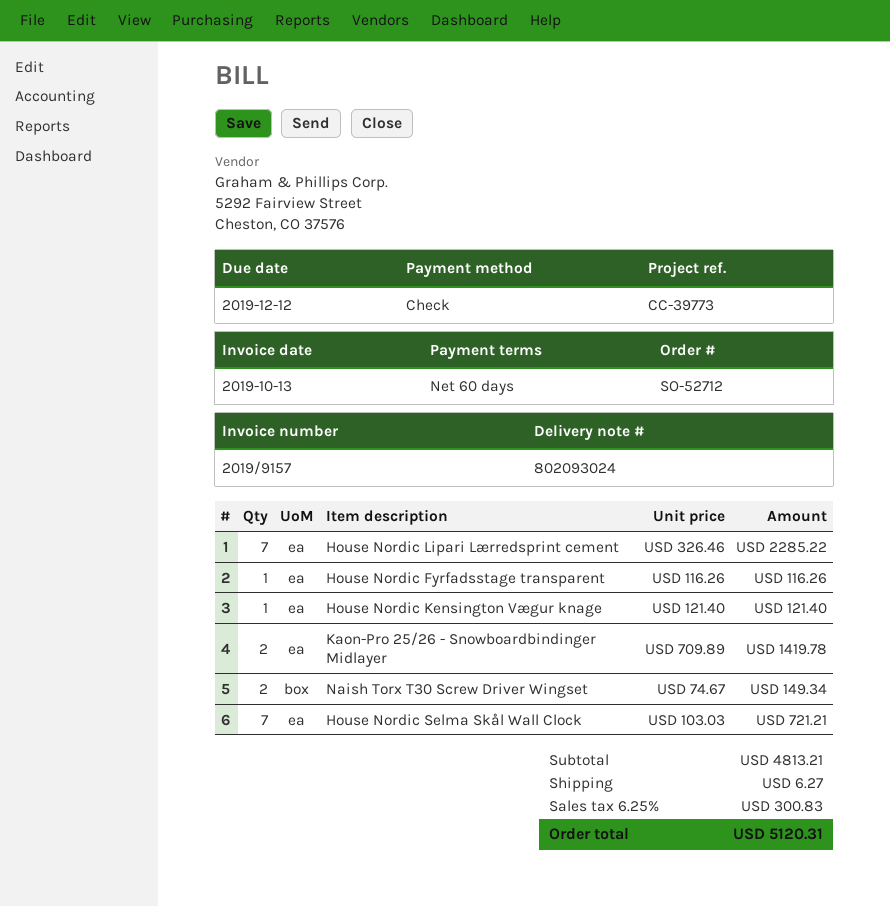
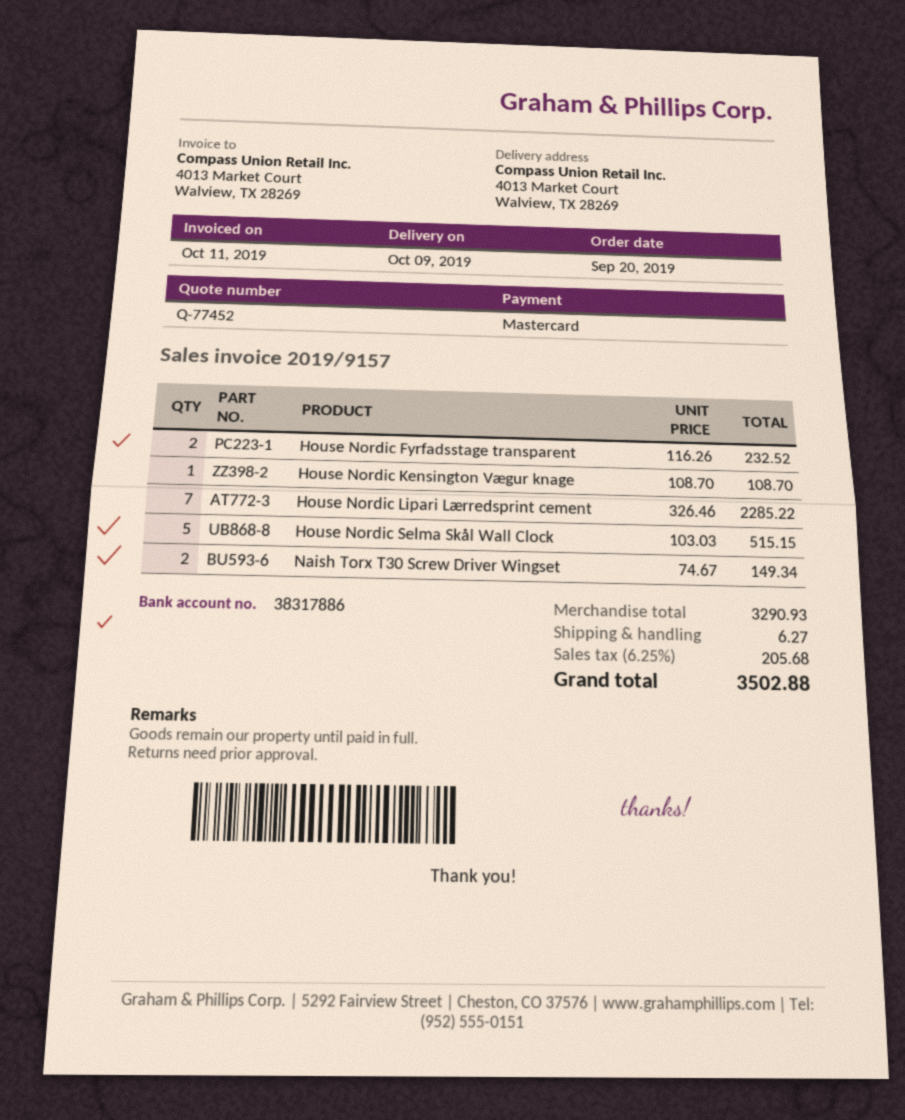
invoice date: 2019-10-13 -> 2019-10-11
payment method: cheque -> Mastercard
House Nordic Fyrfadsstage transparent: 1 x 116.26 = 116.26 -> 2 x 116.26 = 232.52
House Nordic Kensington Vægur knage: 1 x 121.40 = 121.40 -> 1 x 108.70 = 108.70
Kaon-Pro 25/26 - Snowboardbindinger Midlayer: 2 x 709.89 = 1419.78 -> none
House Nordic Selma Skål Wall Clock: 7 x 103.03 = 721.21 -> 5 x 103.03 = 515.15
subtotal: 4813.21 -> 3290.93
tax: 6.25% = 300.83 -> 6.25% = 205.68
total: 5120.31 -> 3502.88

